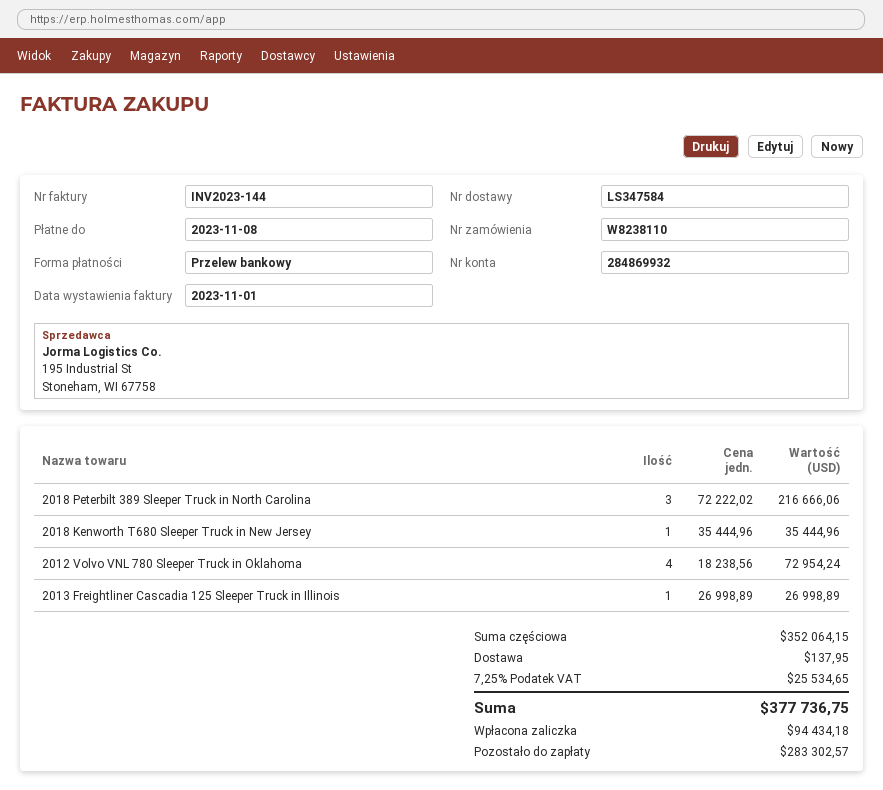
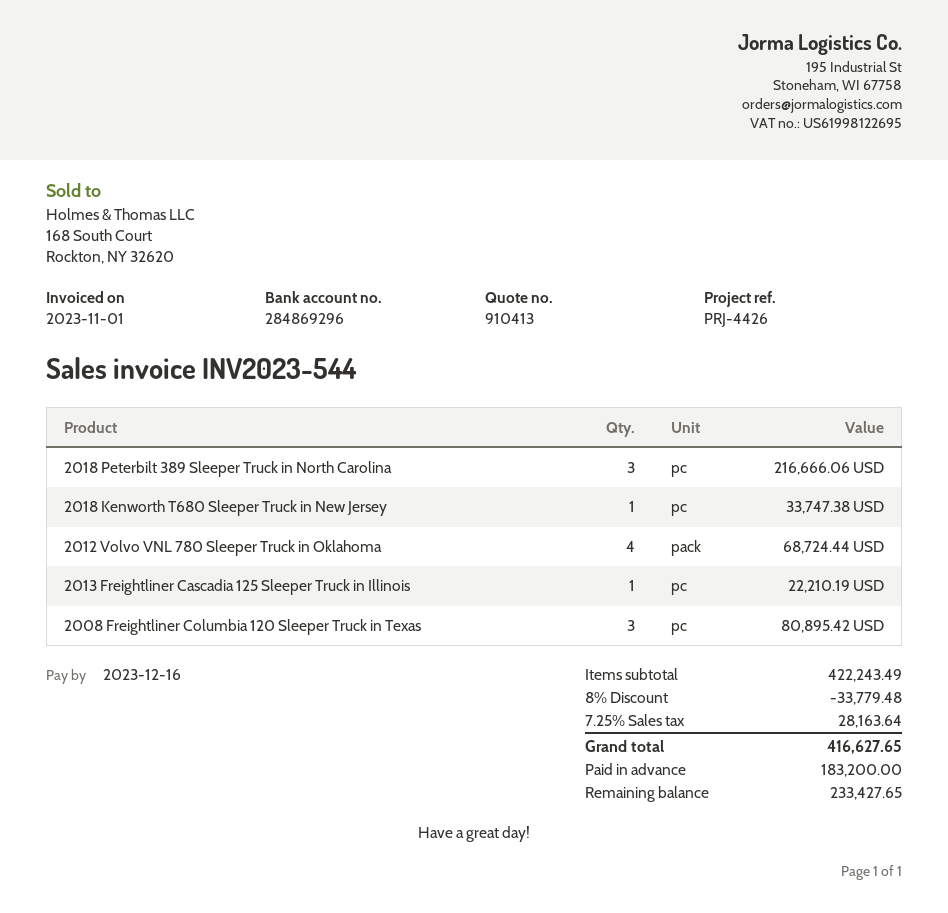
invoice number: INV2023-144 -> INV2023-544
due date: 2023-11-08 -> 2023-12-16
bank account: 284869932 -> 284869296
2018 Kenworth T680 Sleeper Truck in New Jersey: 1 for 35444.96 -> 1 for 33747.38
2012 Volvo VNL 780 Sleeper Truck in Oklahoma: 4 for 72954.24 -> 4 for 68724.44
2013 Freightliner Cascadia 125 Sleeper Truck in Illinois: 1 for 26998.89 -> 1 for 22210.19
2008 Freightliner Columbia 120 Sleeper Truck in Texas: none -> 3 for 80895.42
subtotal: 352064.15 -> 422243.49
discount: none -> 8% = 33779.48
shipping: 137.95 -> none
tax: 7.25% = 25534.65 -> 7.25% = 28163.64
total: 377736.75 -> 416627.65
deposit: 94434.18 -> 183200.00
balance: 283302.57 -> 233427.65

